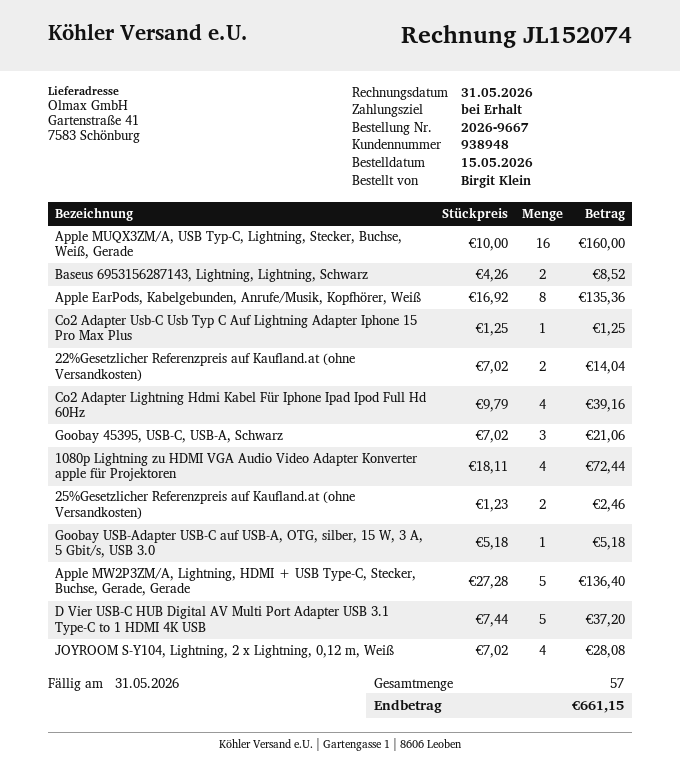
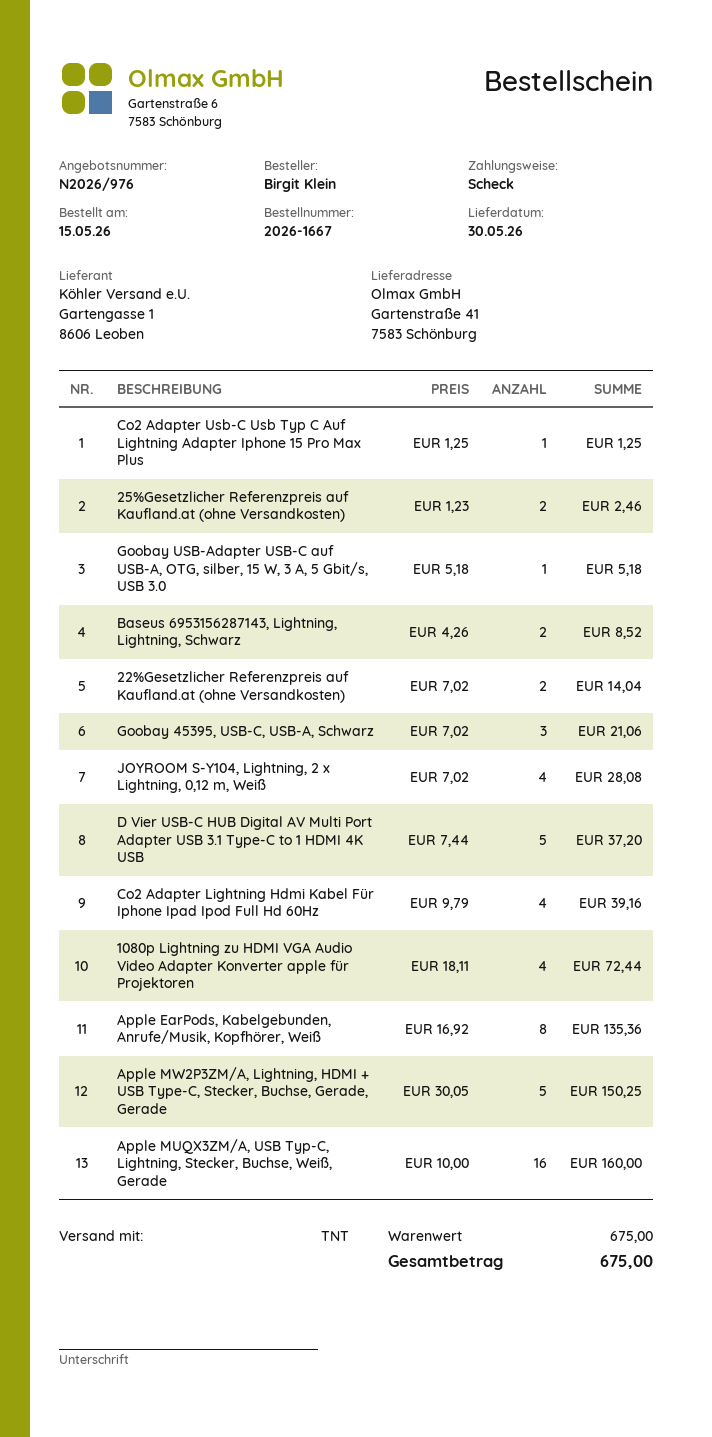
order number: 2026-9667 -> 2026-1667
Apple MW2P3ZM/A, Lightning, HDMI + USB Type-C, Stecker, Buchse, Gerade, Gerade: 5 x 27.28 = 136.40 -> 5 x 30.05 = 150.25
total: 661.15 -> 675.00

